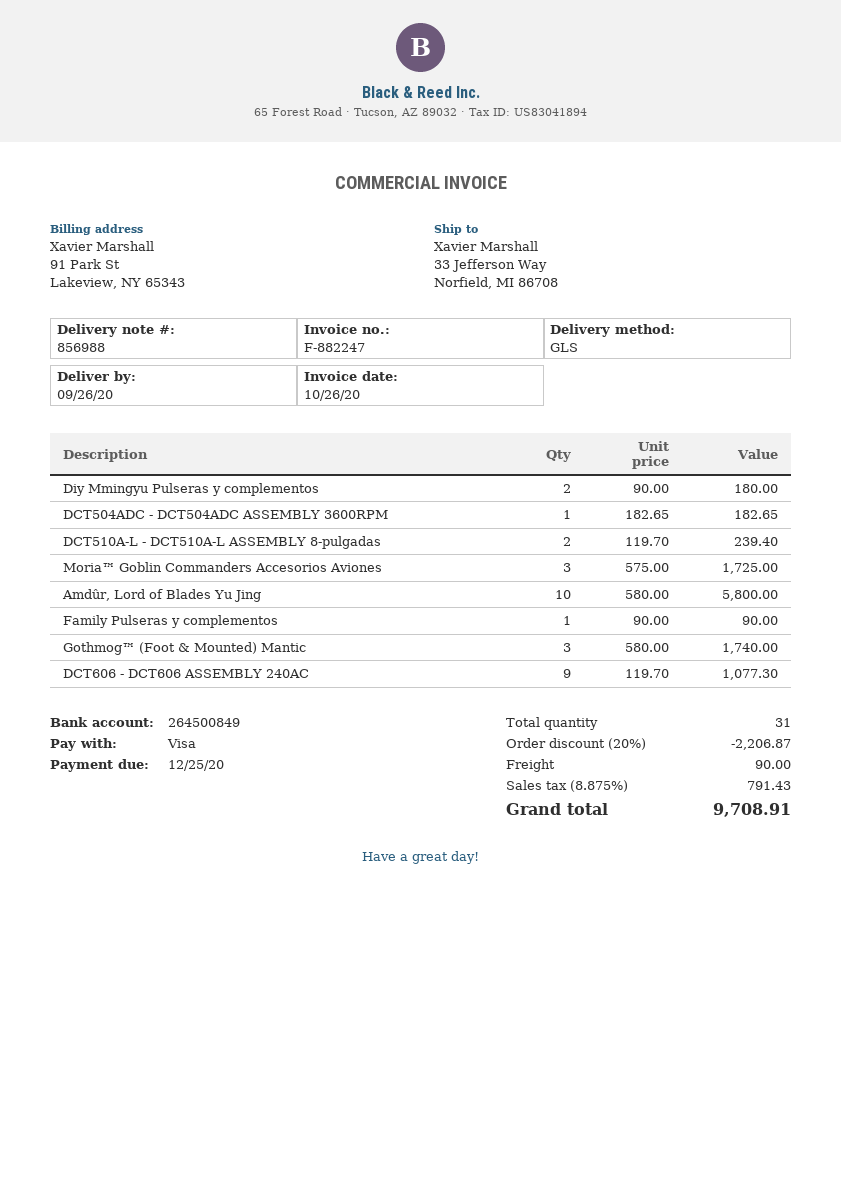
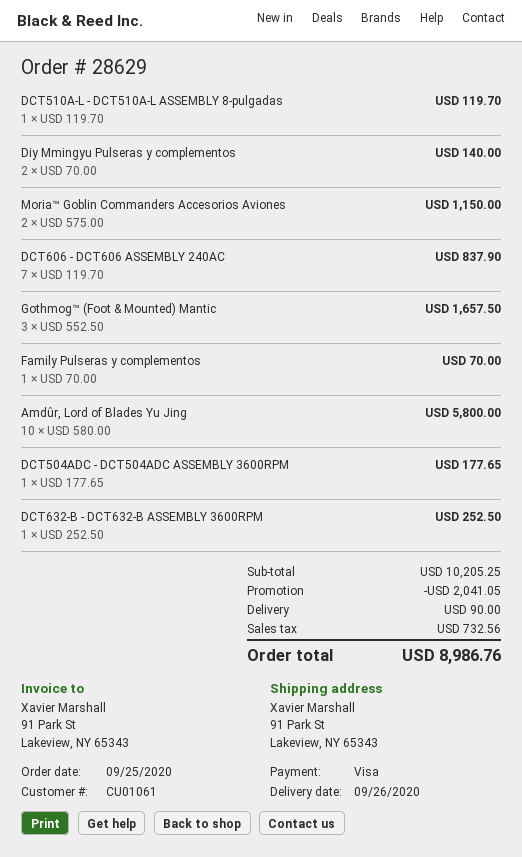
ship to: 33 Jefferson Way, Norfield, MI 86708 -> 91 Park St, Lakeview, NY 65343
Diy Mmingyu Pulseras y complementos: 2 x 90.00 = 180.00 -> 2 x 70.00 = 140.00
DCT504ADC - DCT504ADC ASSEMBLY 3600RPM: 1 x 182.65 = 182.65 -> 1 x 177.65 = 177.65
DCT510A-L - DCT510A-L ASSEMBLY 8-pulgadas: 2 x 119.70 = 239.40 -> 1 x 119.70 = 119.70
Moria™ Goblin Commanders Accesorios Aviones: 3 x 575.00 = 1725.00 -> 2 x 575.00 = 1150.00
Family Pulseras y complementos: 1 x 90.00 = 90.00 -> 1 x 70.00 = 70.00
Gothmog™ (Foot & Mounted) Mantic: 3 x 580.00 = 1740.00 -> 3 x 552.50 = 1657.50
DCT606 - DCT606 ASSEMBLY 240AC: 9 x 119.70 = 1077.30 -> 7 x 119.70 = 837.90
DCT632-B - DCT632-B ASSEMBLY 3600RPM: none -> 1 x 252.50 = 252.50
discount: 2206.87 -> 2041.05
tax: 791.43 -> 732.56
total: 9708.91 -> 8986.76

